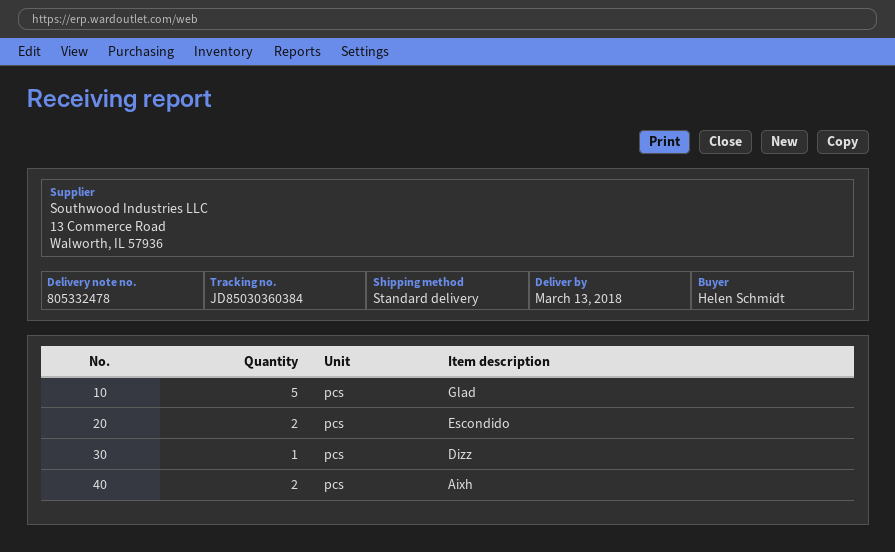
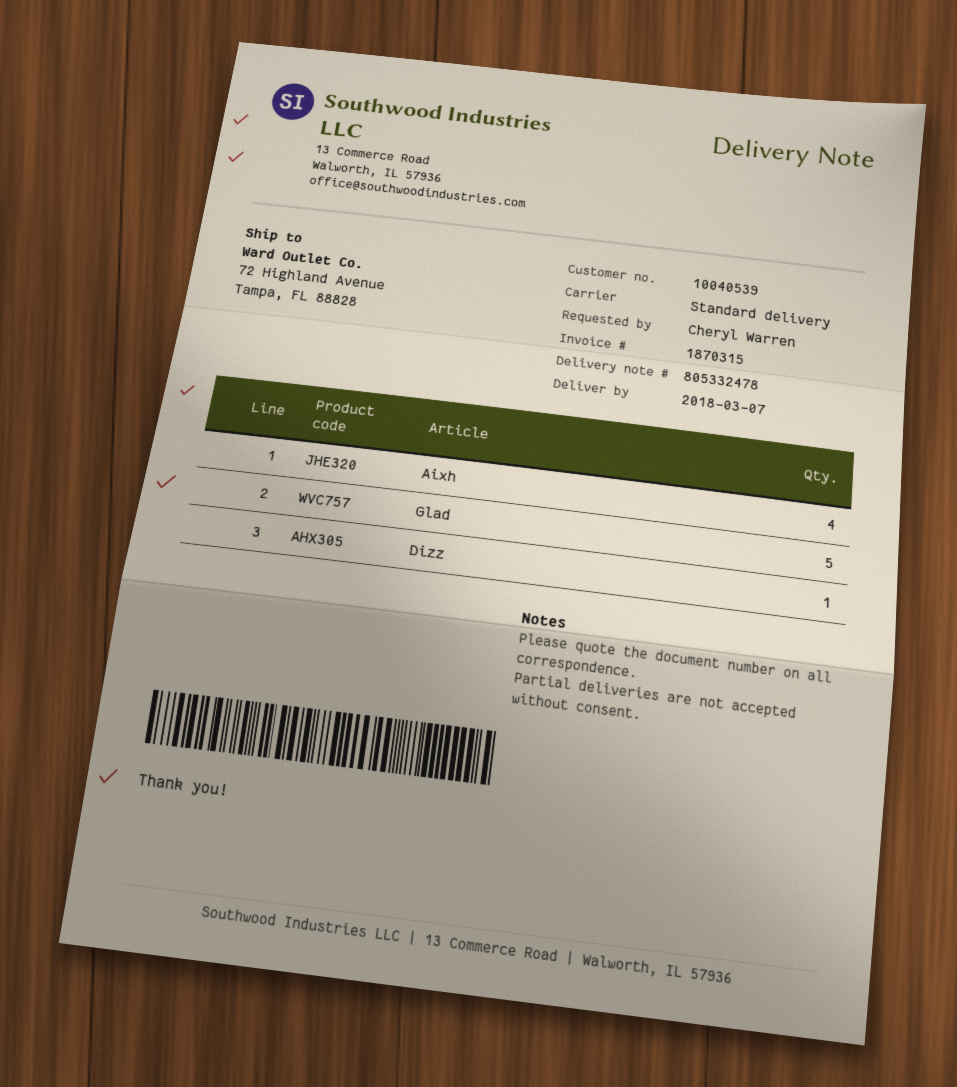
delivery date: 2018-03-13 -> 2018-03-07
ordered by: Helen Schmidt -> Cheryl Warren
Escondido: 2 -> none
Aixh: 2 -> 4

